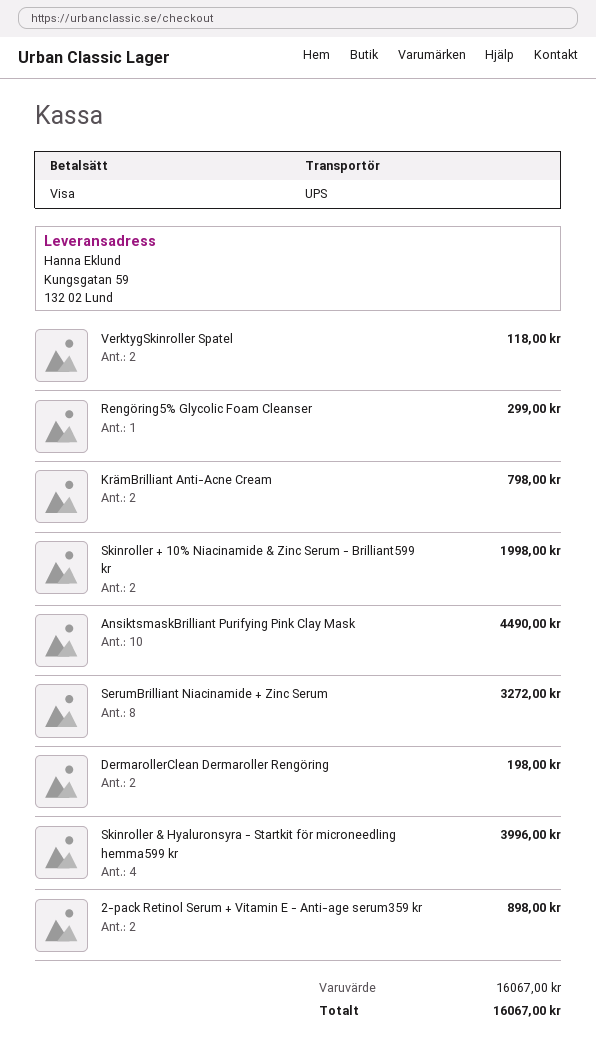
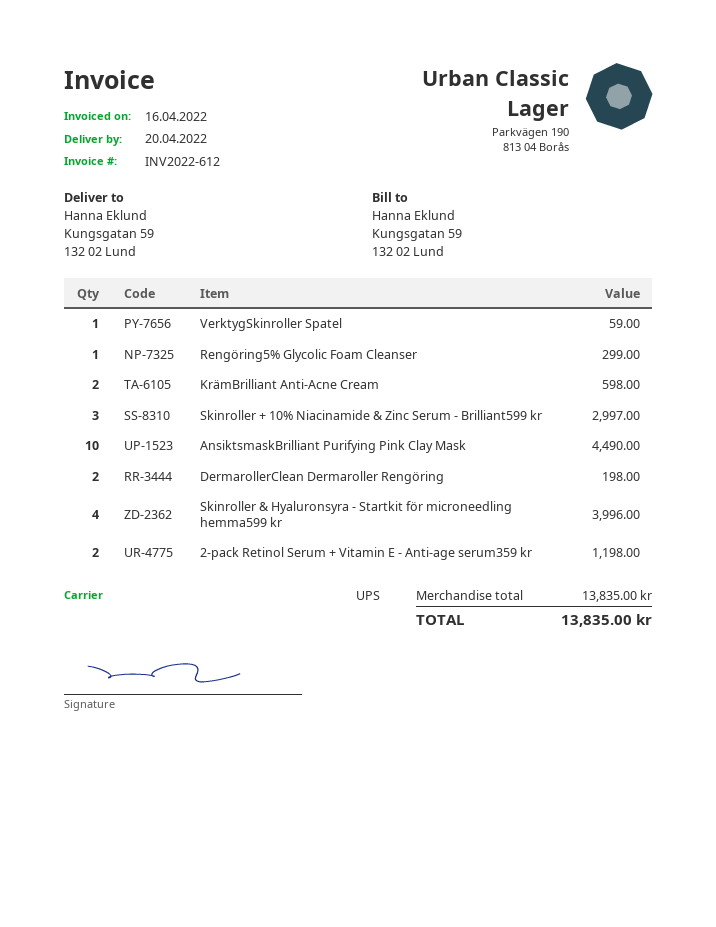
VerktygSkinroller Spatel: 2 for 118.00 -> 1 for 59.00
KrämBrilliant Anti-Acne Cream: 2 for 798.00 -> 2 for 598.00
Skinroller + 10% Niacinamide & Zinc Serum - Brilliant599 kr: 2 for 1998.00 -> 3 for 2997.00
SerumBrilliant Niacinamide + Zinc Serum: 8 for 3272.00 -> none
2-pack Retinol Serum + Vitamin E - Anti-age serum359 kr: 2 for 898.00 -> 2 for 1198.00
subtotal: 16067.00 -> 13835.00
total: 16067.00 -> 13835.00

